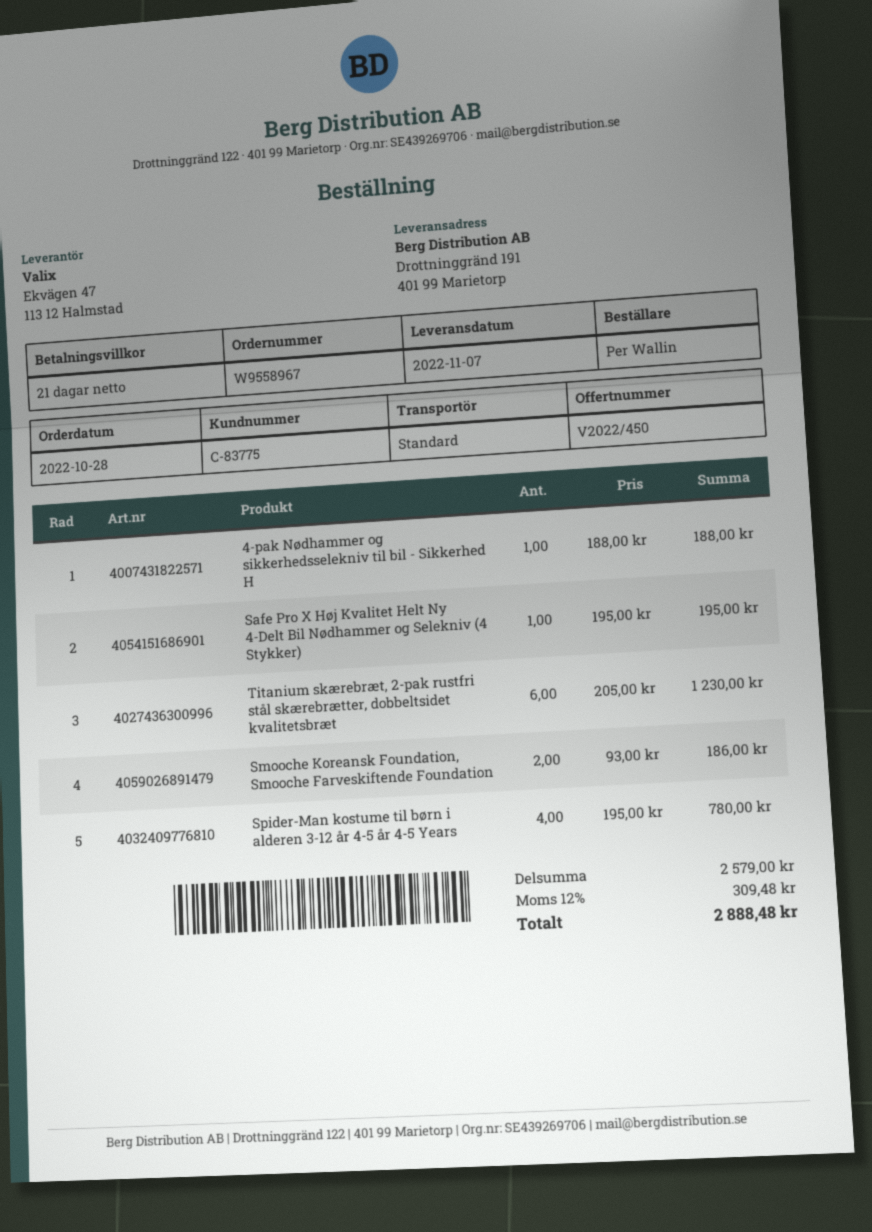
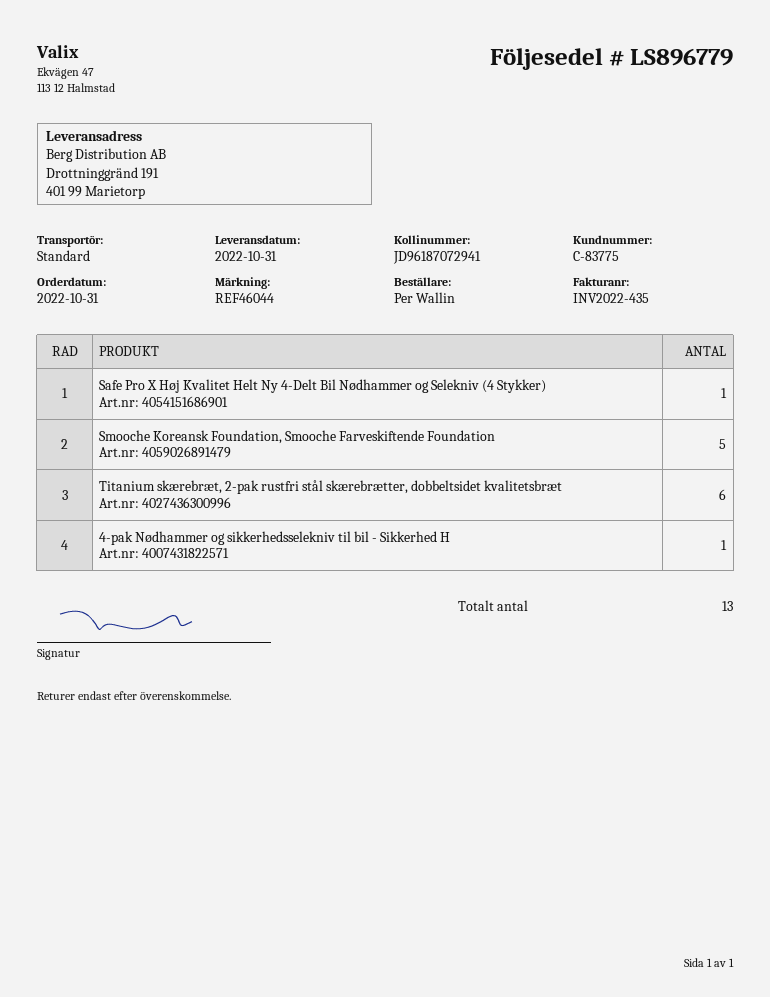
order date: 2022-10-28 -> 2022-10-31
delivery date: 2022-11-07 -> 2022-10-31
Smooche Koreansk Foundation, Smooche Farveskiftende Foundation: 2 -> 5
Spider-Man kostume til børn i alderen 3-12 år 4-5 år 4-5 Years: 4 -> none

